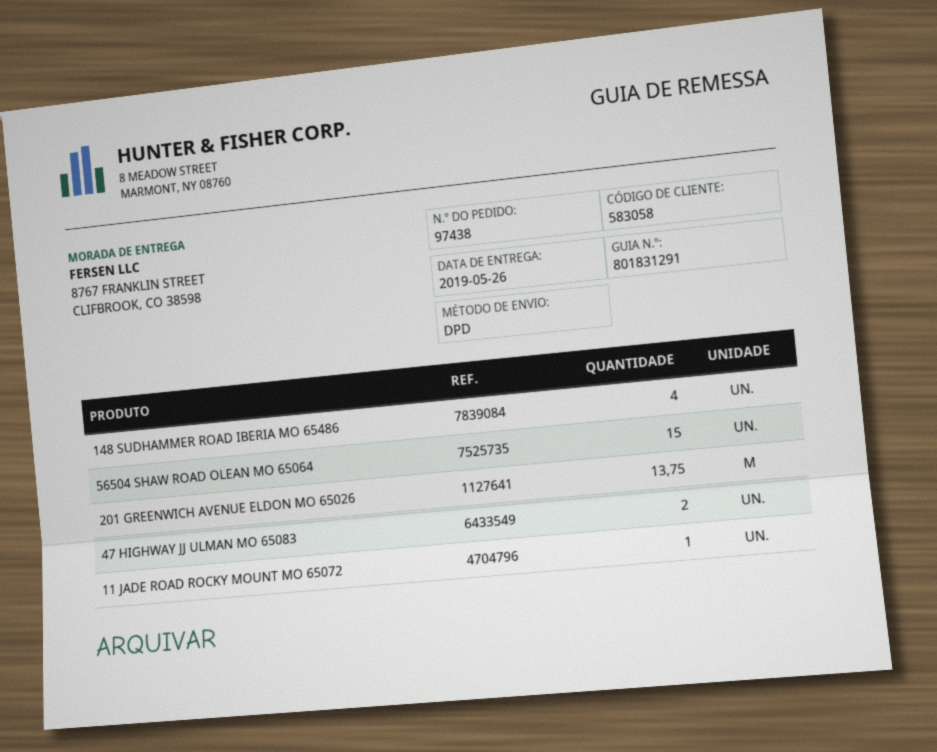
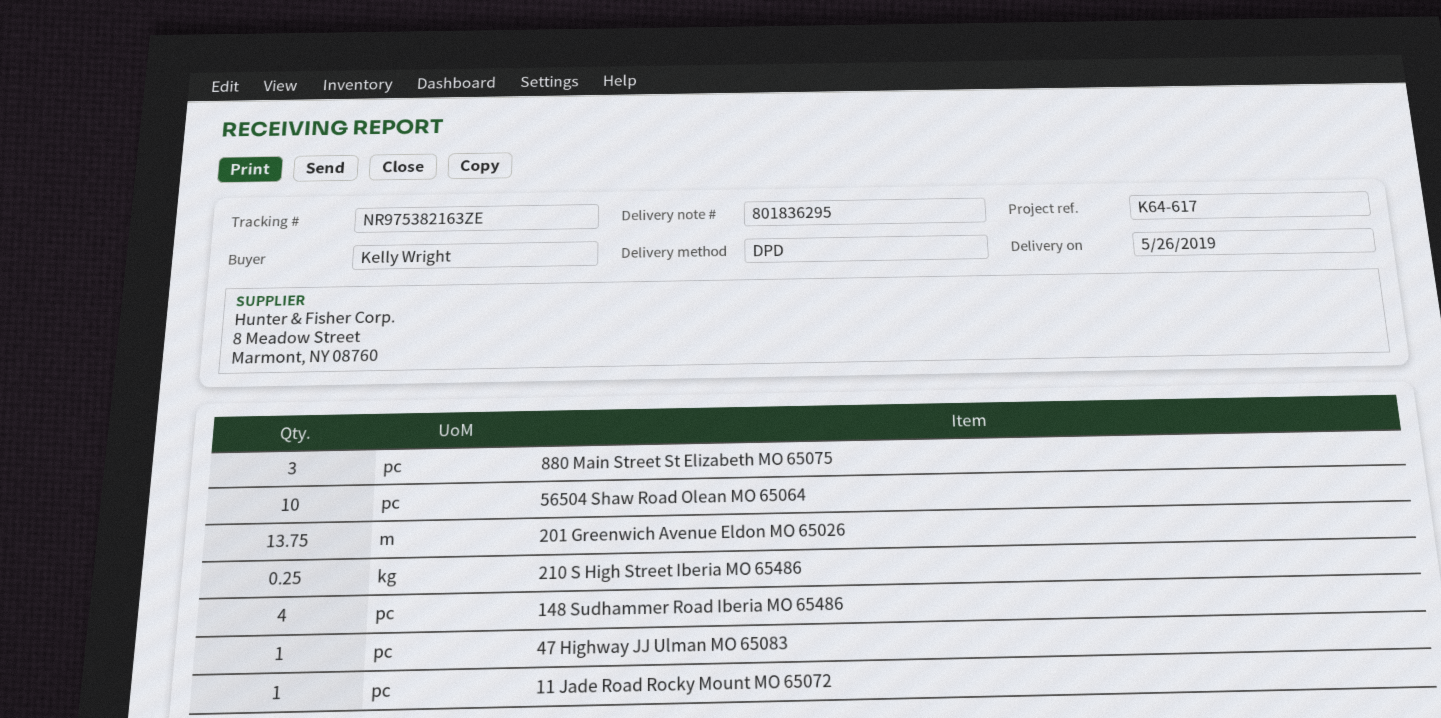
delivery note number: 801831291 -> 801836295
56504 SHAW ROAD OLEAN MO 65064: 15 -> 10
47 HIGHWAY JJ ULMAN MO 65083: 2 -> 1
880 Main Street St Elizabeth MO 65075: none -> 3
210 S High Street Iberia MO 65486: none -> 0.25

